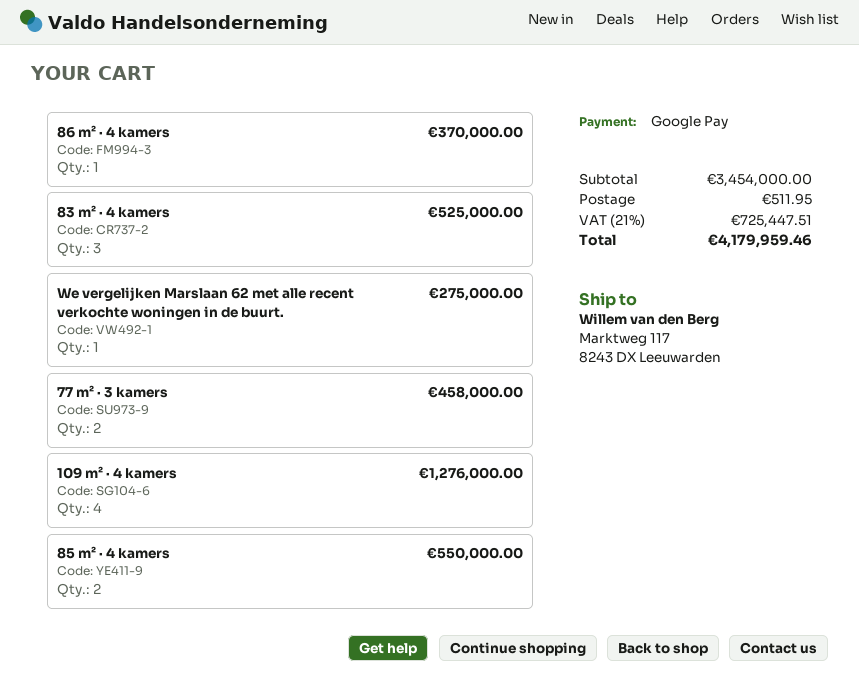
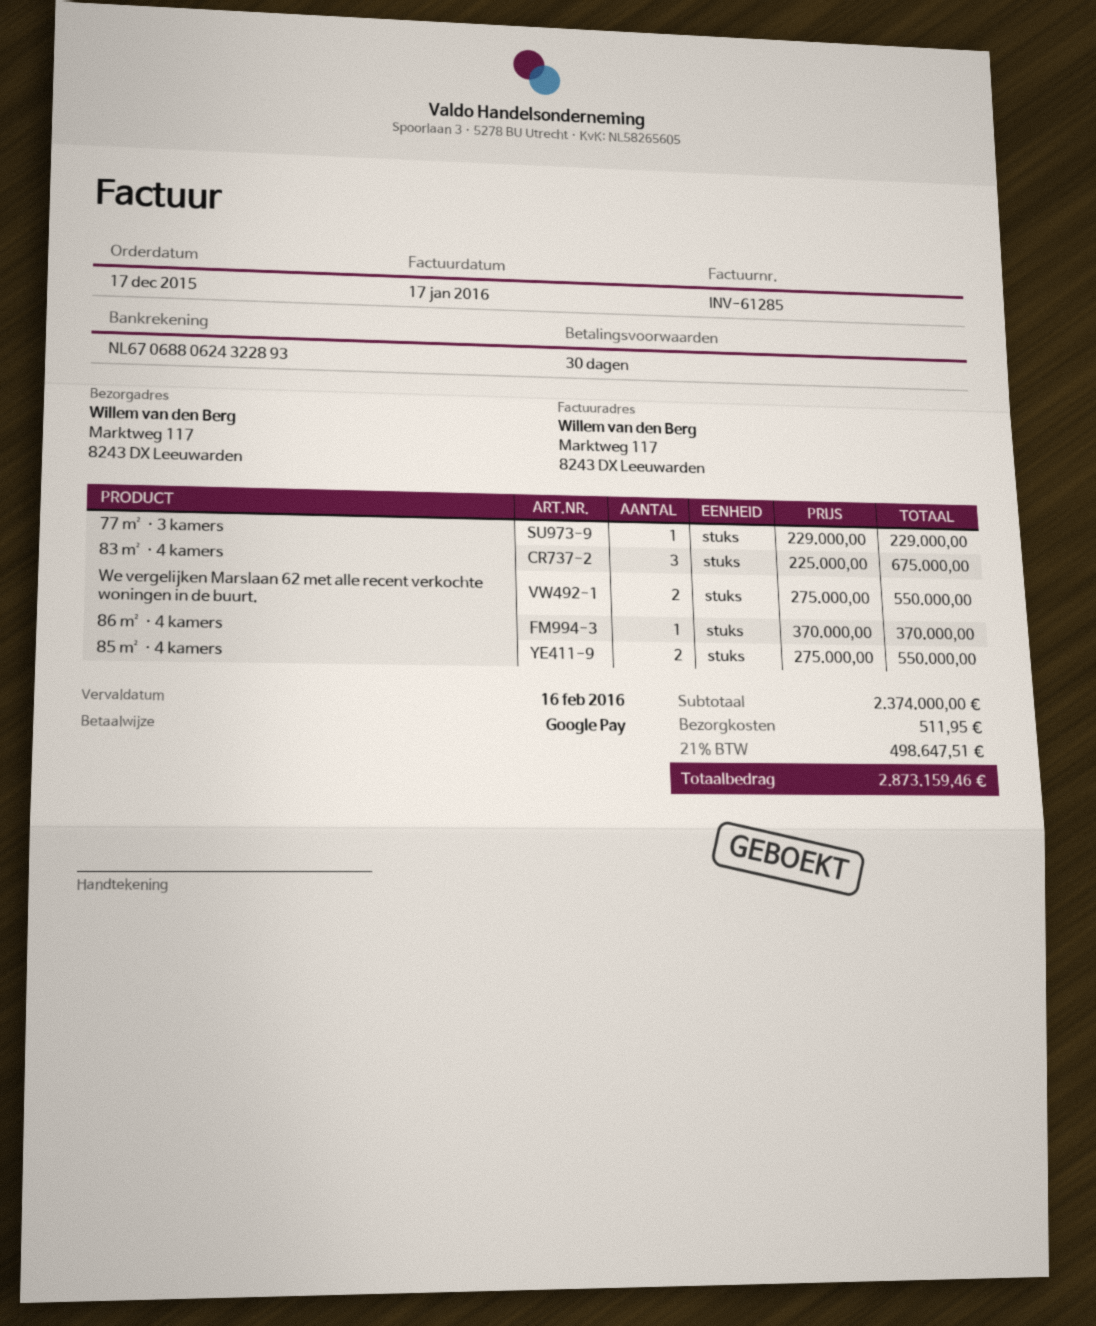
83 m² · 4 kamers: 3 for 525000.00 -> 3 for 675000.00
We vergelijken Marslaan 62 met alle recent verkochte woningen in de buurt.: 1 for 275000.00 -> 2 for 550000.00
77 m² · 3 kamers: 2 for 458000.00 -> 1 for 229000.00
109 m² · 4 kamers: 4 for 1276000.00 -> none
subtotal: 3454000.00 -> 2374000.00
tax: 21% = 725447.51 -> 21% = 498647.51
total: 4179959.46 -> 2873159.46

